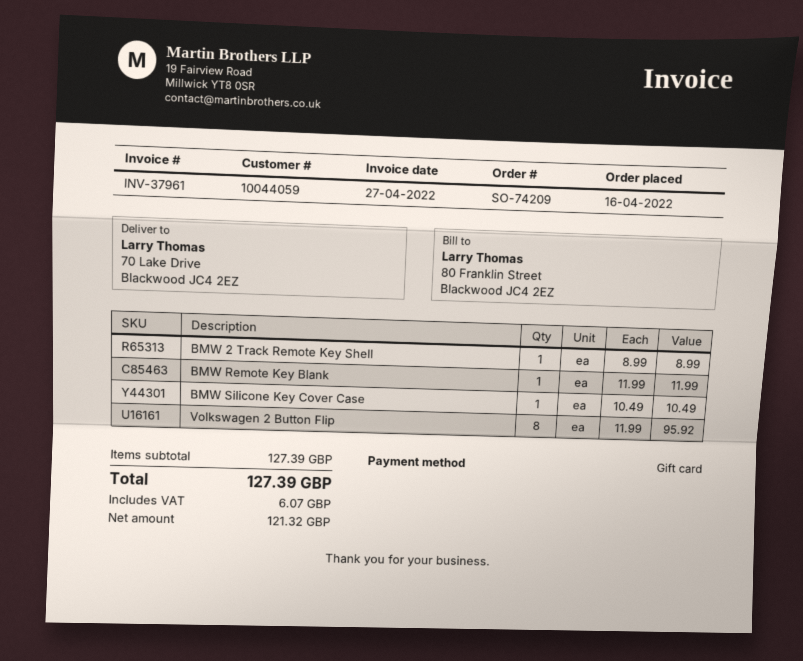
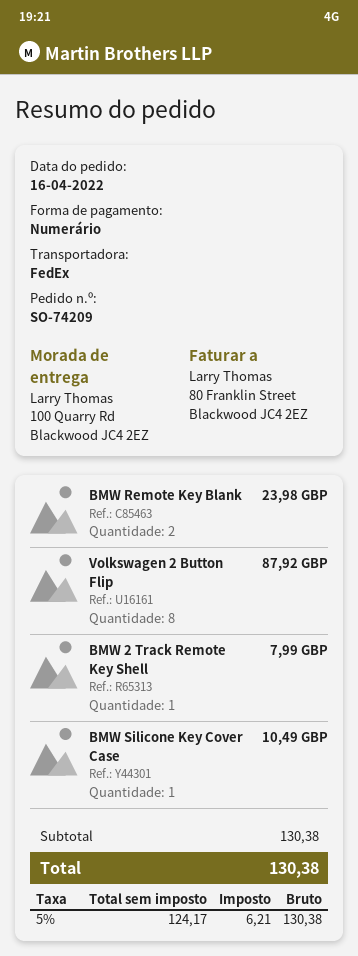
payment method: gift card -> cash
ship to: 70 Lake Drive, Blackwood JC4 2EZ -> 100 Quarry Rd, Blackwood JC4 2EZ
BMW 2 Track Remote Key Shell: 1 for 8.99 -> 1 for 7.99
BMW Remote Key Blank: 1 for 11.99 -> 2 for 23.98
Volkswagen 2 Button Flip: 8 for 95.92 -> 8 for 87.92
subtotal: 127.39 -> 130.38
net: 121.32 -> 124.17
tax: 6.07 -> 6.21
total: 127.39 -> 130.38

